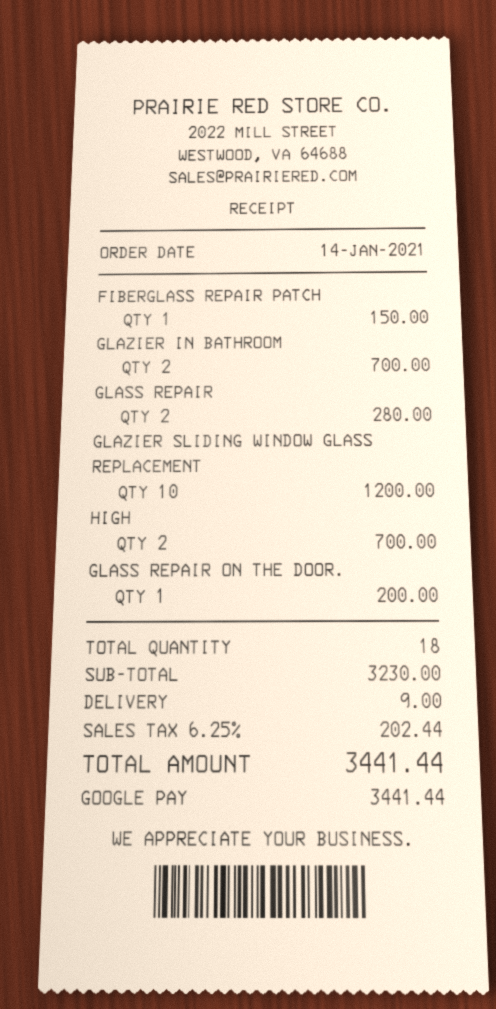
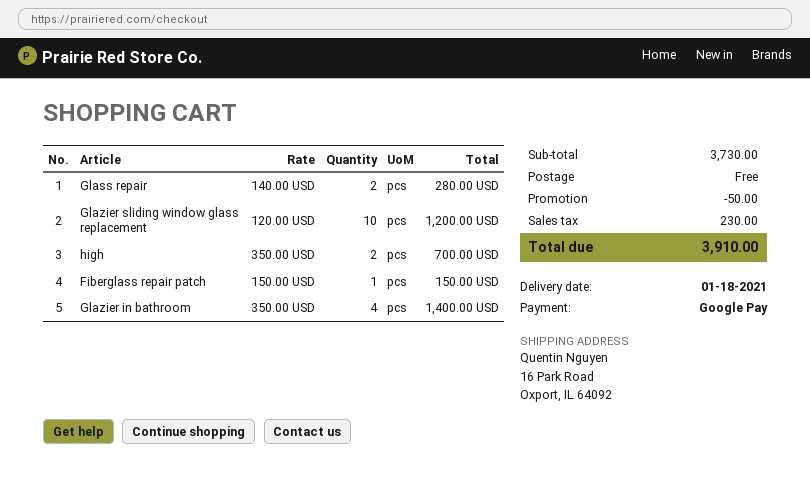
GLAZIER IN BATHROOM: 2 for 700.00 -> 4 for 1400.00
GLASS REPAIR ON THE DOOR.: 1 for 200.00 -> none
subtotal: 3230.00 -> 3730.00
discount: none -> 50.00
shipping: 9.00 -> 0.00
tax: 202.44 -> 230.00
total: 3441.44 -> 3910.00

